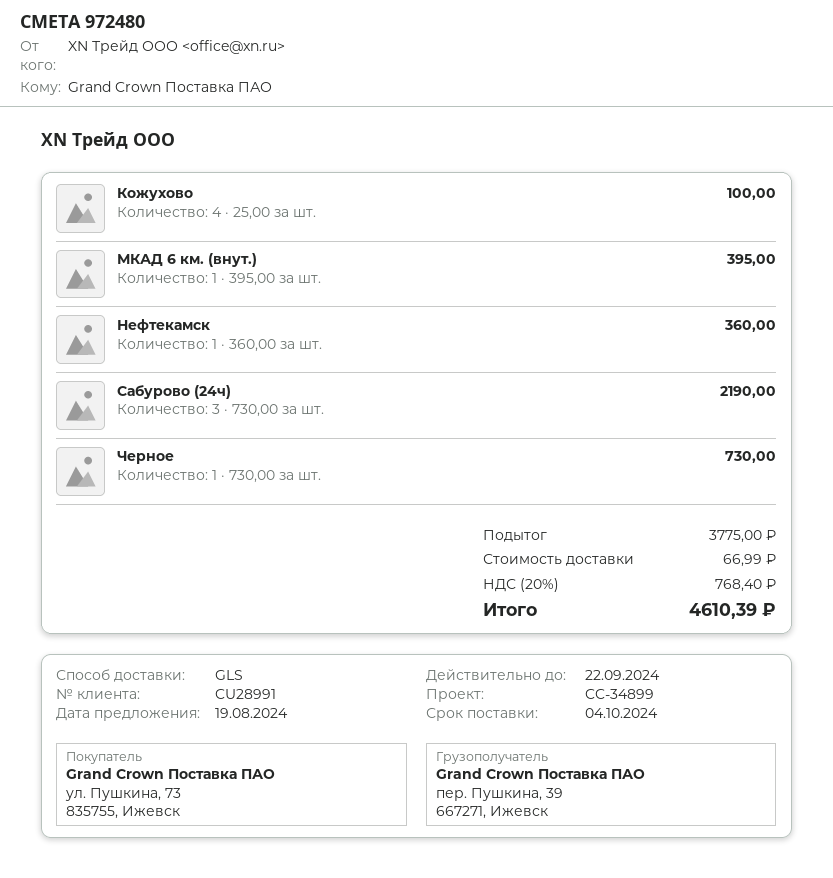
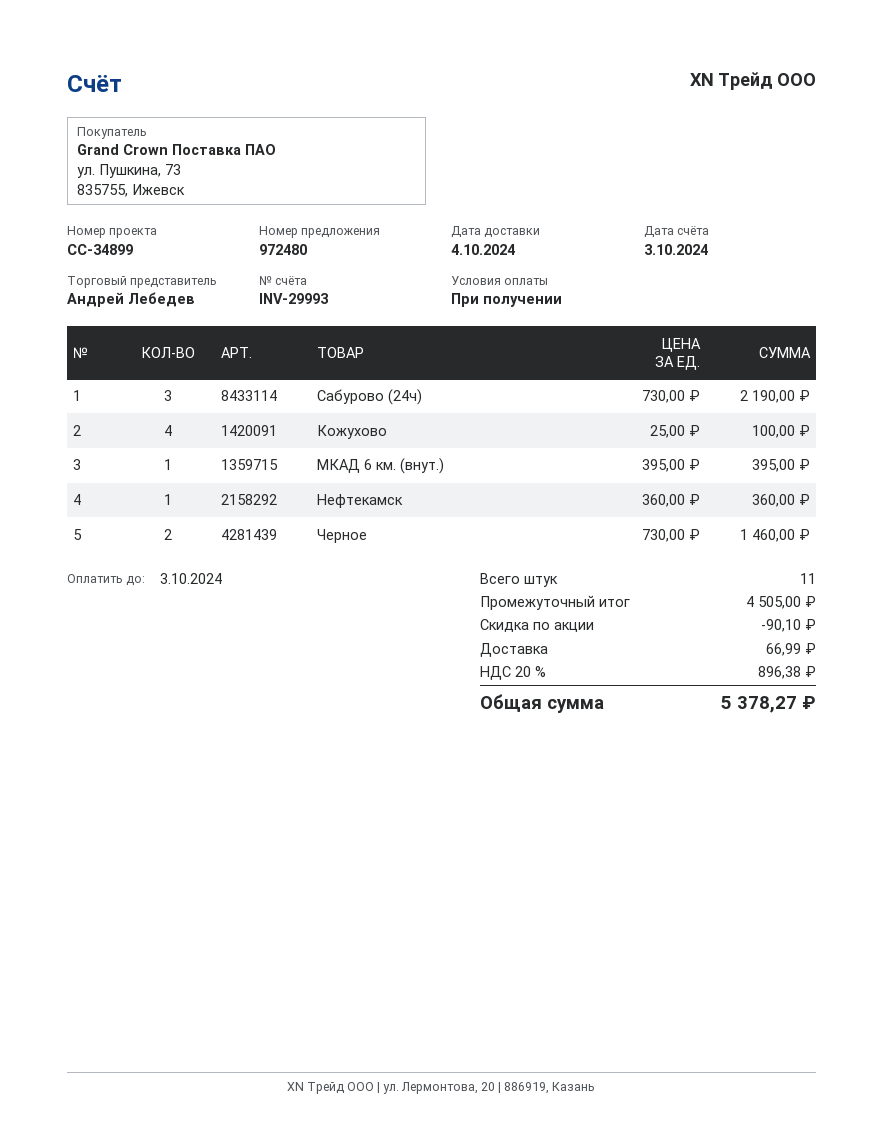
Черное: 1 x 730.00 = 730.00 -> 2 x 730.00 = 1460.00
subtotal: 3775.00 -> 4505.00
discount: none -> 90.10
tax: 20% = 768.40 -> 20% = 896.38
total: 4610.39 -> 5378.27

